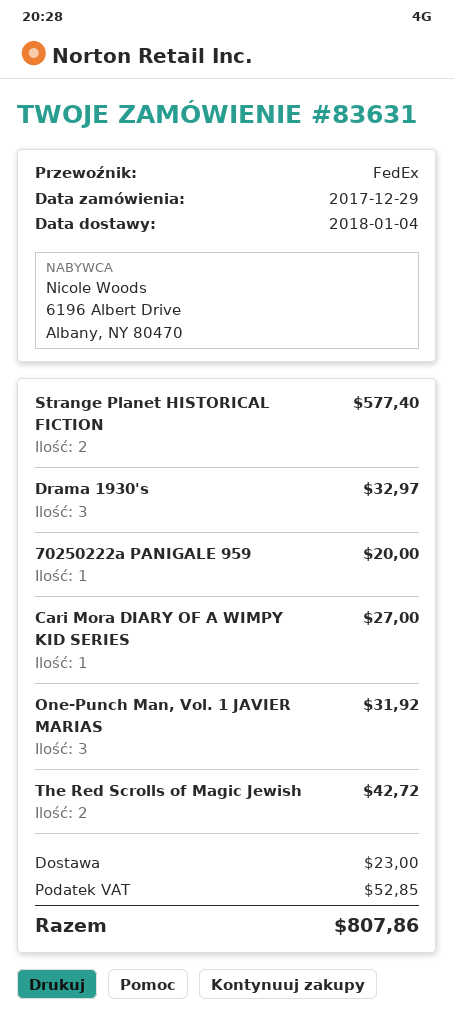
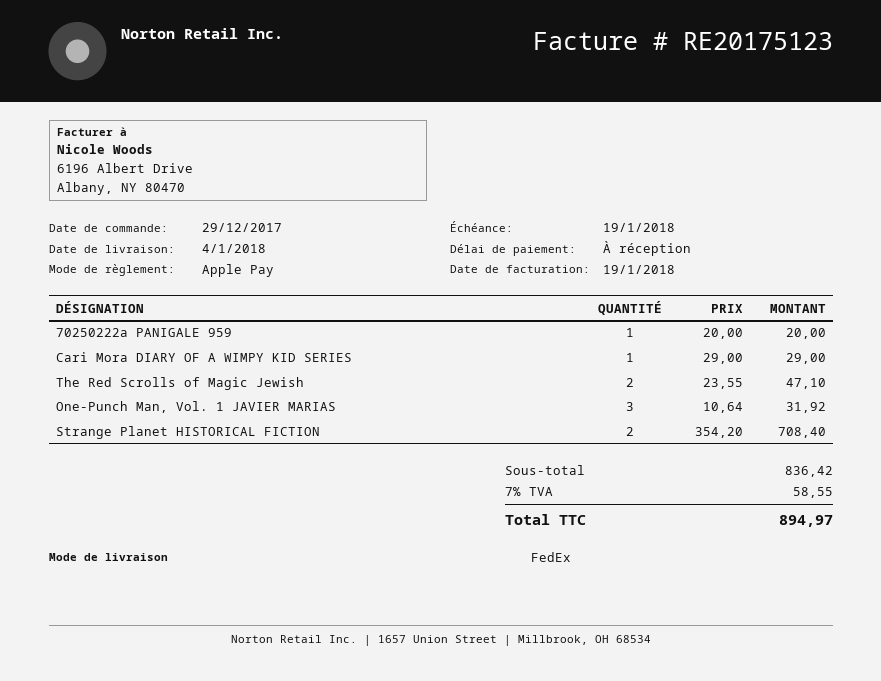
Strange Planet HISTORICAL FICTION: 2 for 577.40 -> 2 for 708.40
Drama 1930's: 3 for 32.97 -> none
Cari Mora DIARY OF A WIMPY KID SERIES: 1 for 27.00 -> 1 for 29.00
The Red Scrolls of Magic Jewish: 2 for 42.72 -> 2 for 47.10
shipping: 23.00 -> none
tax: 52.85 -> 58.55
total: 807.86 -> 894.97

